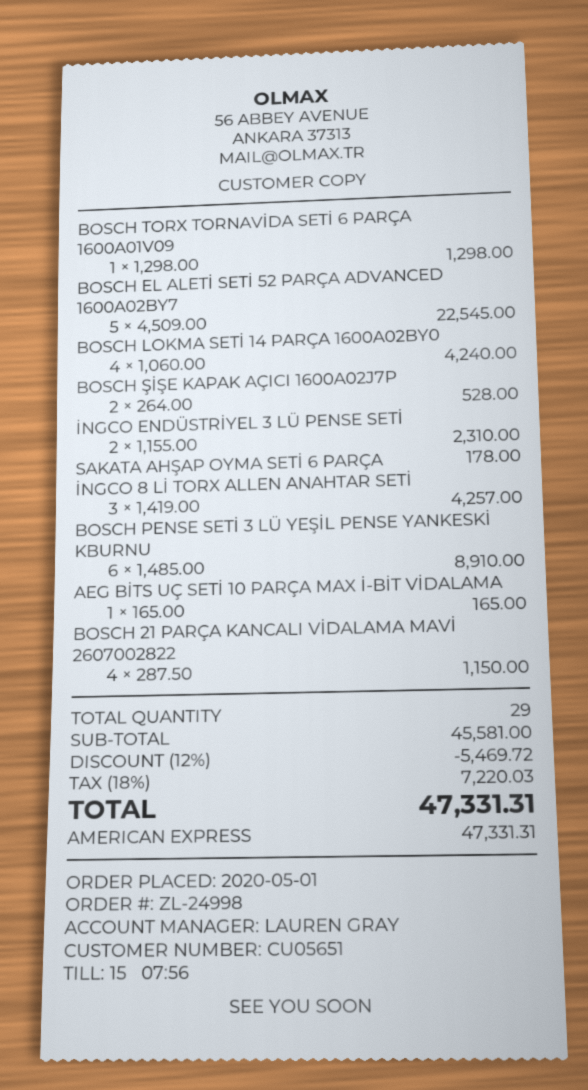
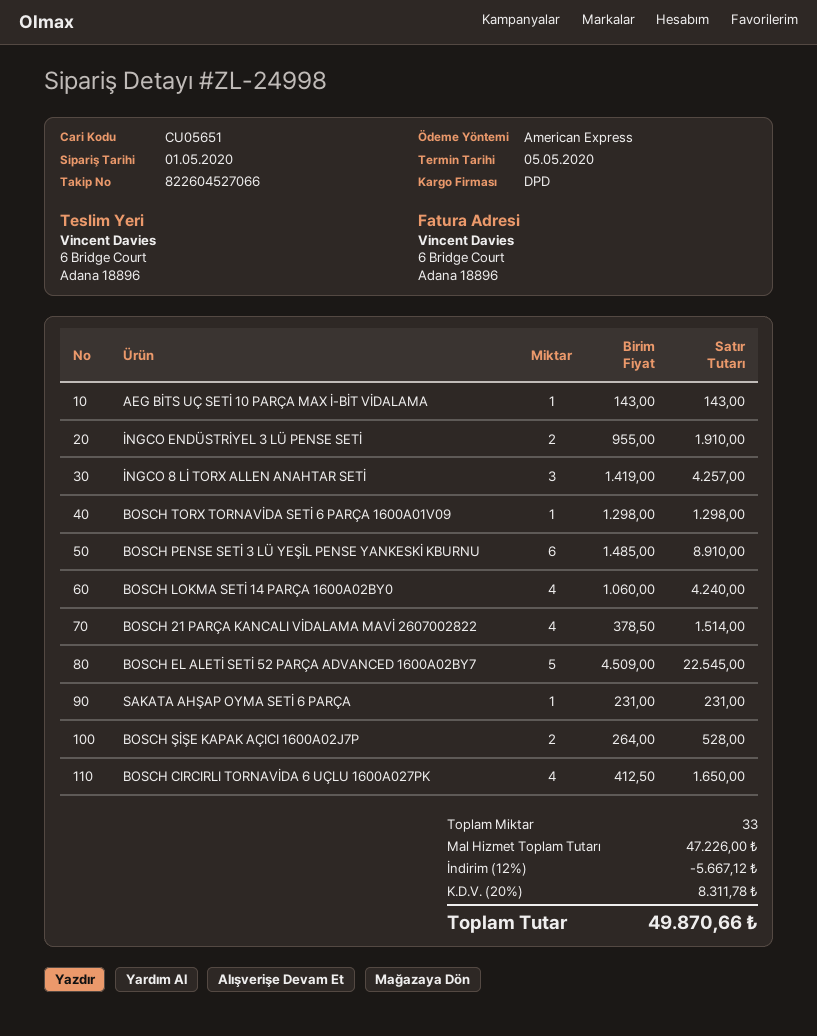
İNGCO ENDÜSTRİYEL 3 LÜ PENSE SETİ: 2 x 1155.00 = 2310.00 -> 2 x 955.00 = 1910.00
SAKATA AHŞAP OYMA SETİ 6 PARÇA: 1 x 178.00 = 178.00 -> 1 x 231.00 = 231.00
AEG BİTS UÇ SETİ 10 PARÇA MAX İ-BİT VİDALAMA: 1 x 165.00 = 165.00 -> 1 x 143.00 = 143.00
BOSCH 21 PARÇA KANCALI VİDALAMA MAVİ 2607002822: 4 x 287.50 = 1150.00 -> 4 x 378.50 = 1514.00
BOSCH CIRCIRLI TORNAVİDA 6 UÇLU 1600A027PK: none -> 4 x 412.50 = 1650.00
total quantity: 29 -> 33
subtotal: 45581.00 -> 47226.00
discount: 12% = 5469.72 -> 12% = 5667.12
tax: 18% = 7220.03 -> 20% = 8311.78
total: 47331.31 -> 49870.66

